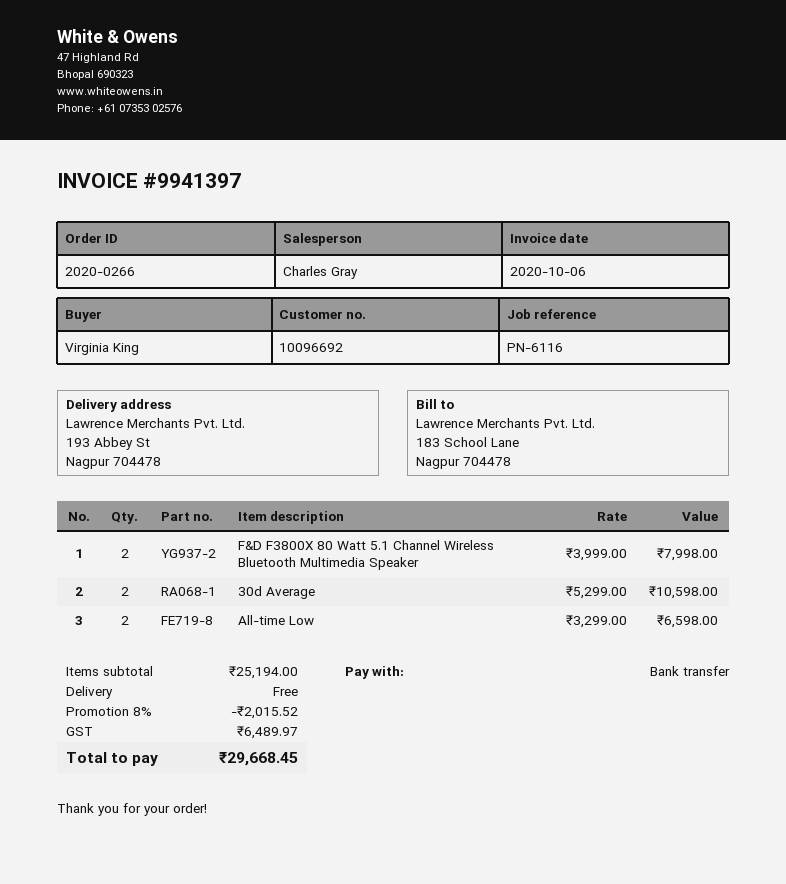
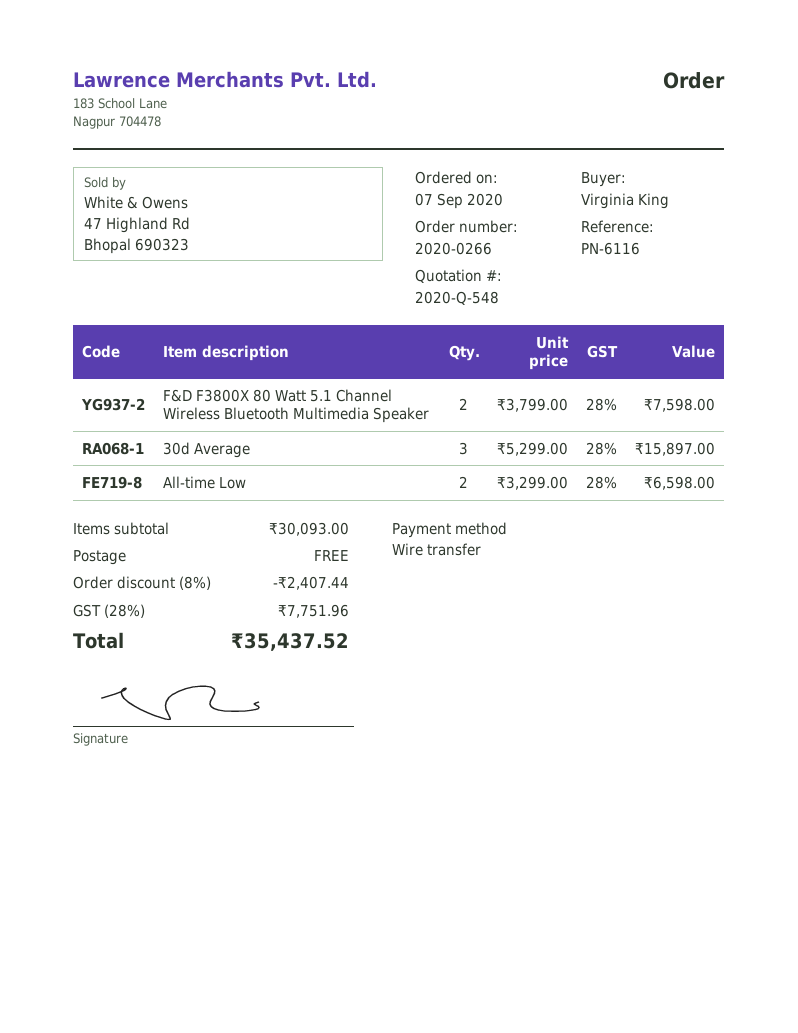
F&D F3800X 80 Watt 5.1 Channel Wireless Bluetooth Multimedia Speaker: 2 x 3999.00 = 7998.00 -> 2 x 3799.00 = 7598.00
30d Average: 2 x 5299.00 = 10598.00 -> 3 x 5299.00 = 15897.00
subtotal: 25194.00 -> 30093.00
discount: 8% = 2015.52 -> 8% = 2407.44
tax: 6489.97 -> 7751.96
total: 29668.45 -> 35437.52

